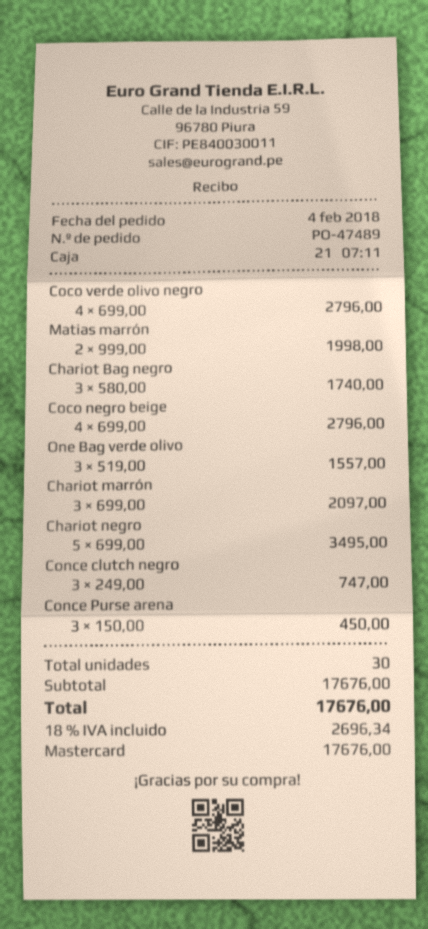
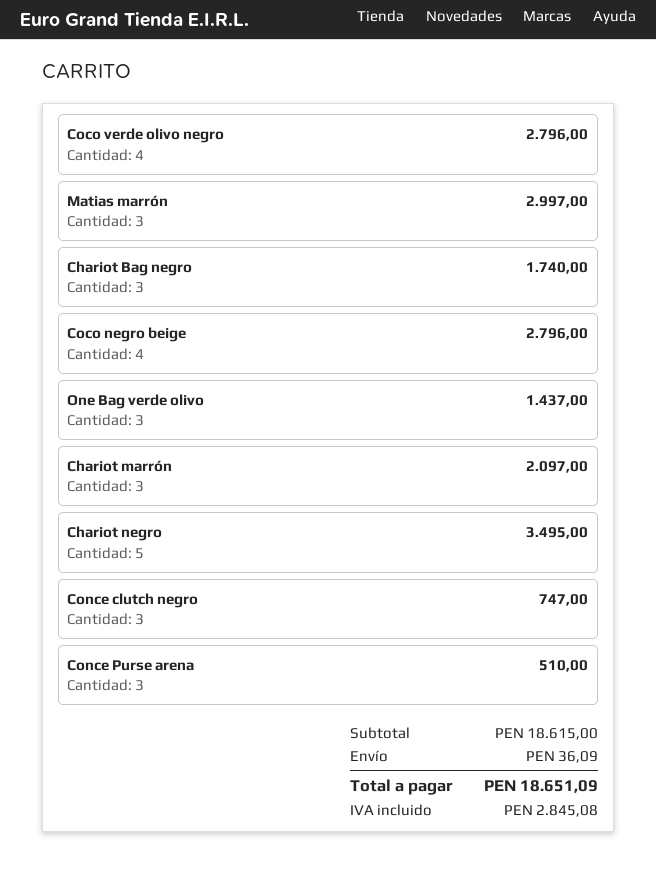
Matias marrón: 2 for 1998.00 -> 3 for 2997.00
One Bag verde olivo: 3 for 1557.00 -> 3 for 1437.00
Conce Purse arena: 3 for 450.00 -> 3 for 510.00
subtotal: 17676.00 -> 18615.00
shipping: none -> 36.09
tax: 2696.34 -> 2845.08
total: 17676.00 -> 18651.09

